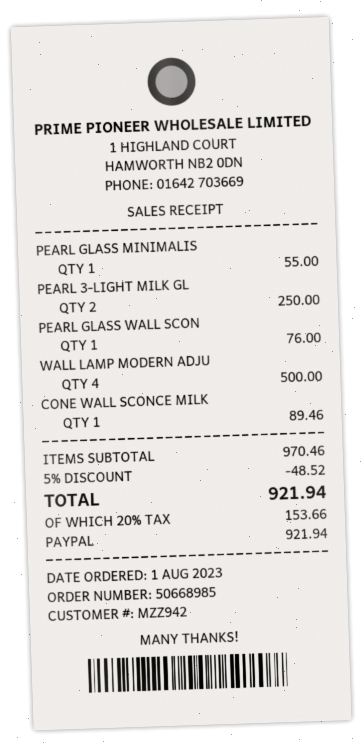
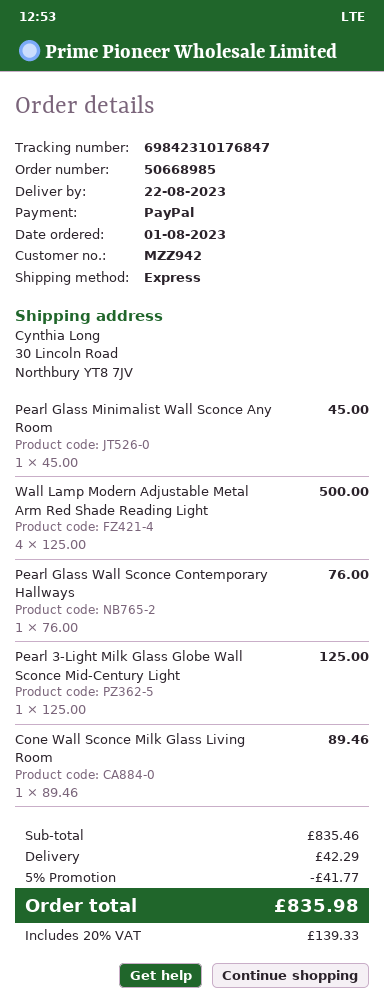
PEARL GLASS MINIMALIS: 1 for 55.00 -> 1 for 45.00
PEARL 3-LIGHT MILK GL: 2 for 250.00 -> 1 for 125.00
subtotal: 970.46 -> 835.46
discount: 5% = 48.52 -> 5% = 41.77
shipping: none -> 42.29
tax: 20% = 153.66 -> 20% = 139.33
total: 921.94 -> 835.98

